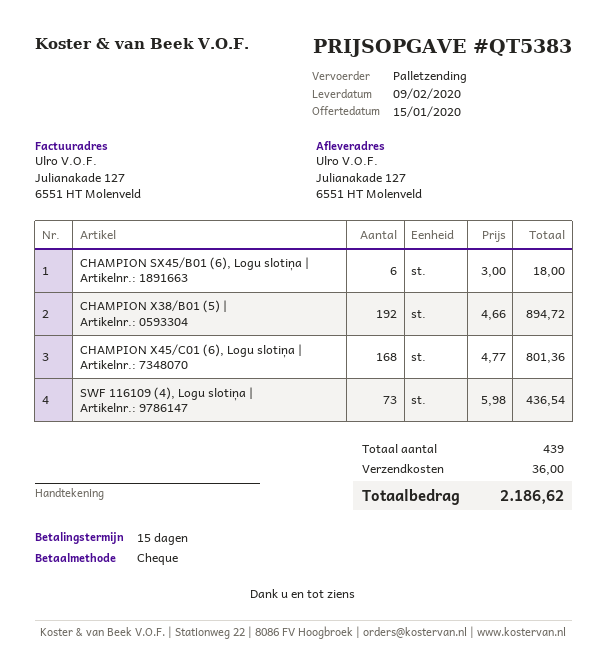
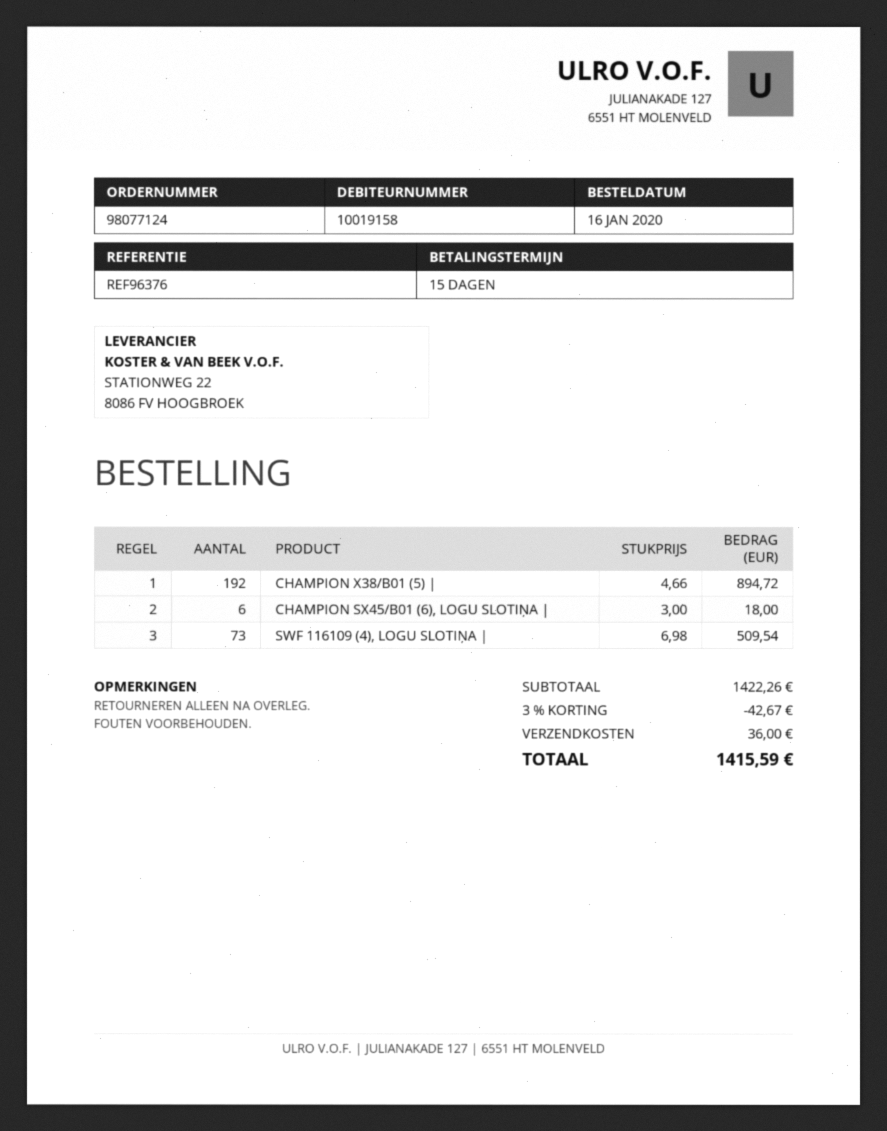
CHAMPION X45/C01 (6), Logu slotiņa |: 168 x 4.77 = 801.36 -> none
SWF 116109 (4), Logu slotiņa |: 73 x 5.98 = 436.54 -> 73 x 6.98 = 509.54
discount: none -> 3% = 42.67
total: 2186.62 -> 1415.59

